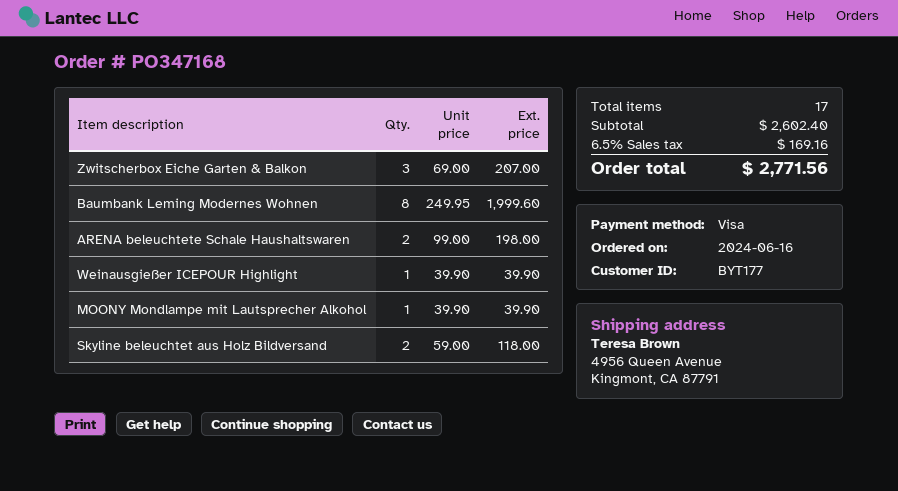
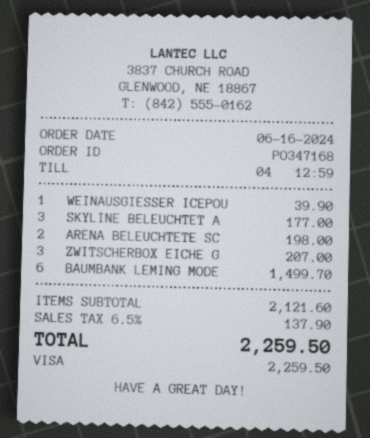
Baumbank Leming Modernes Wohnen: 8 for 1999.60 -> 6 for 1499.70
MOONY Mondlampe mit Lautsprecher Alkohol: 1 for 39.90 -> none
Skyline beleuchtet aus Holz Bildversand: 2 for 118.00 -> 3 for 177.00
subtotal: 2602.40 -> 2121.60
tax: 6.5% = 169.16 -> 6.5% = 137.90
total: 2771.56 -> 2259.50

